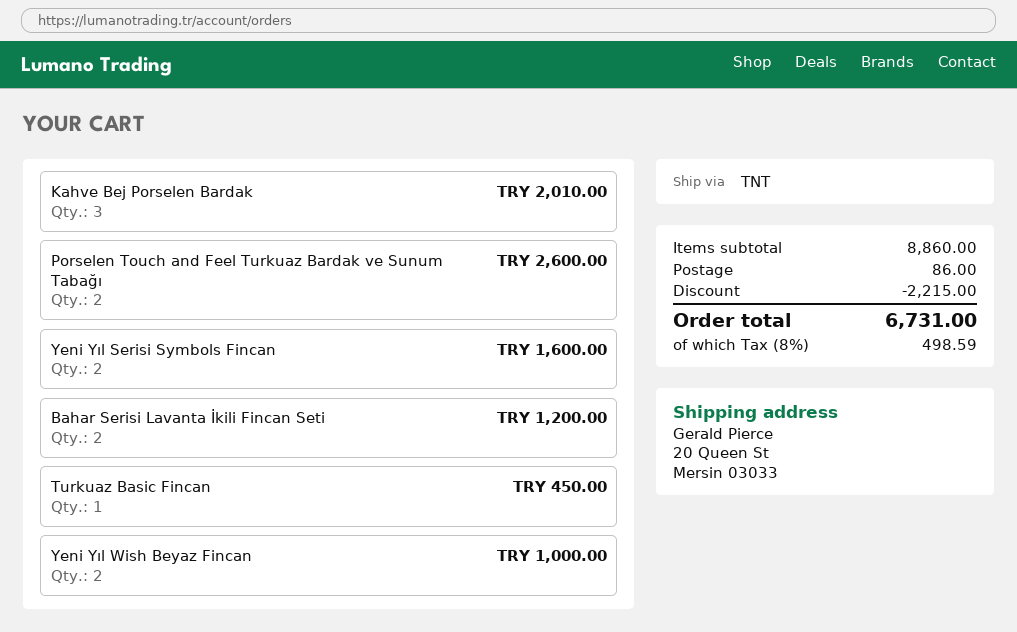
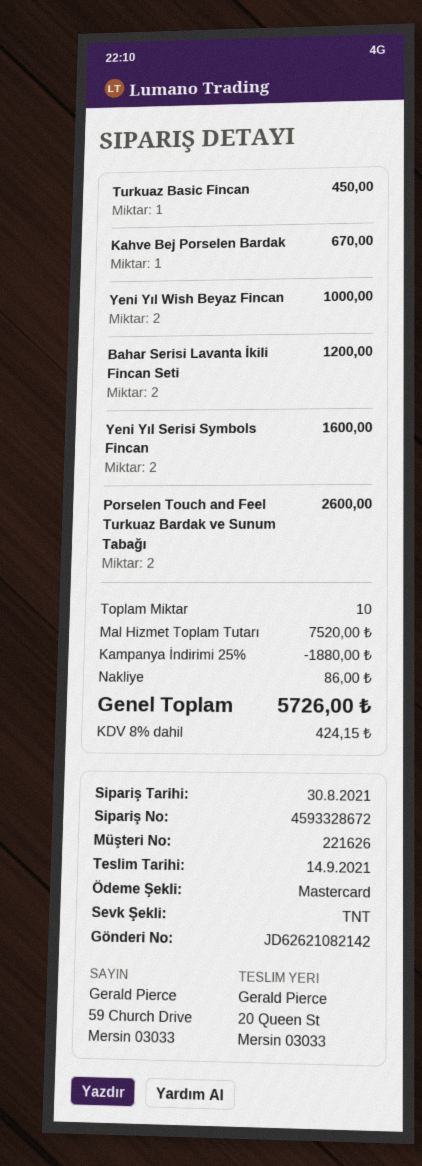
Kahve Bej Porselen Bardak: 3 for 2010.00 -> 1 for 670.00
subtotal: 8860.00 -> 7520.00
discount: 2215.00 -> 1880.00
tax: 8% = 498.59 -> 8% = 424.15
total: 6731.00 -> 5726.00

